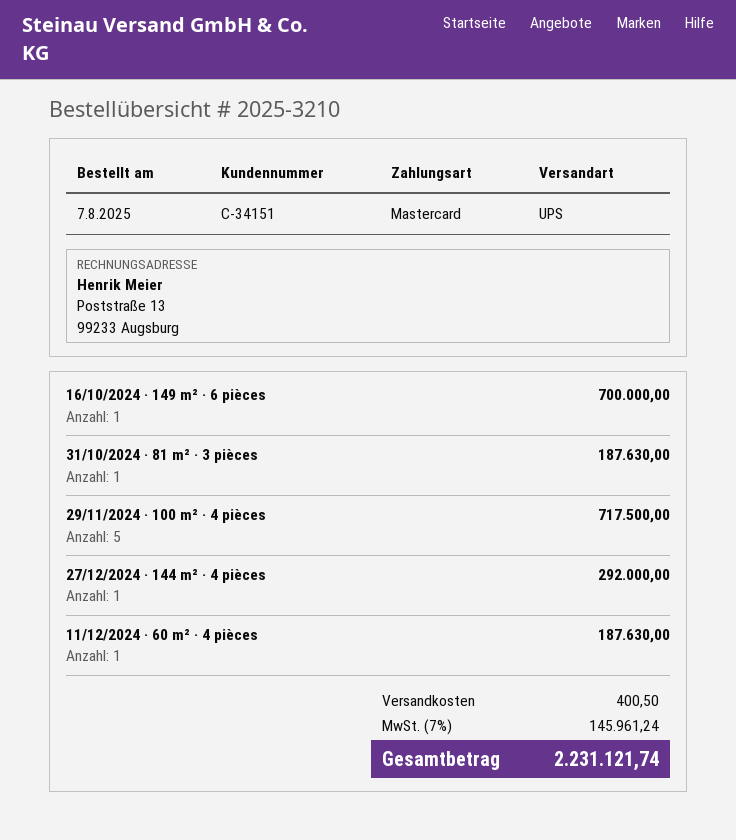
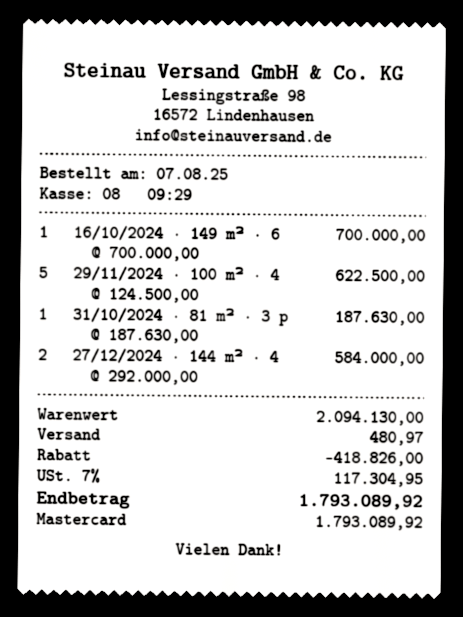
29/11/2024 · 100 m² · 4 pièces: 5 for 717500.00 -> 5 for 622500.00
27/12/2024 · 144 m² · 4 pièces: 1 for 292000.00 -> 2 for 584000.00
11/12/2024 · 60 m² · 4 pièces: 1 for 187630.00 -> none
discount: none -> 418826.00
shipping: 400.50 -> 480.97
tax: 7% = 145961.24 -> 7% = 117304.95
total: 2231121.74 -> 1793089.92

